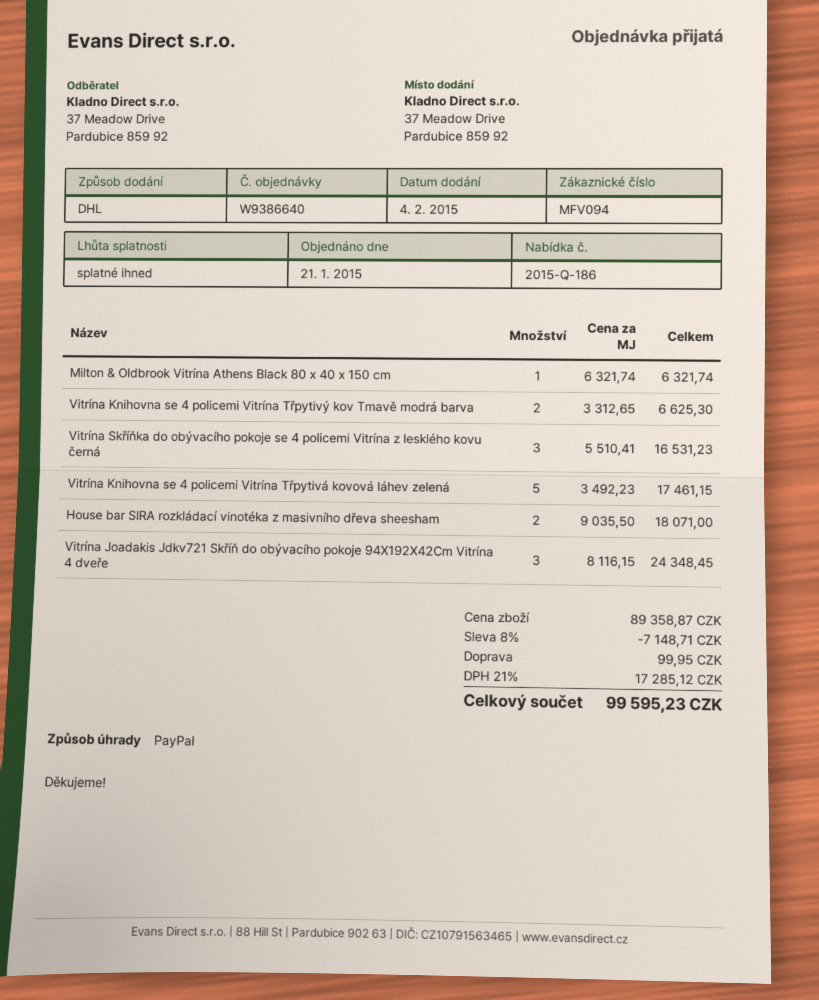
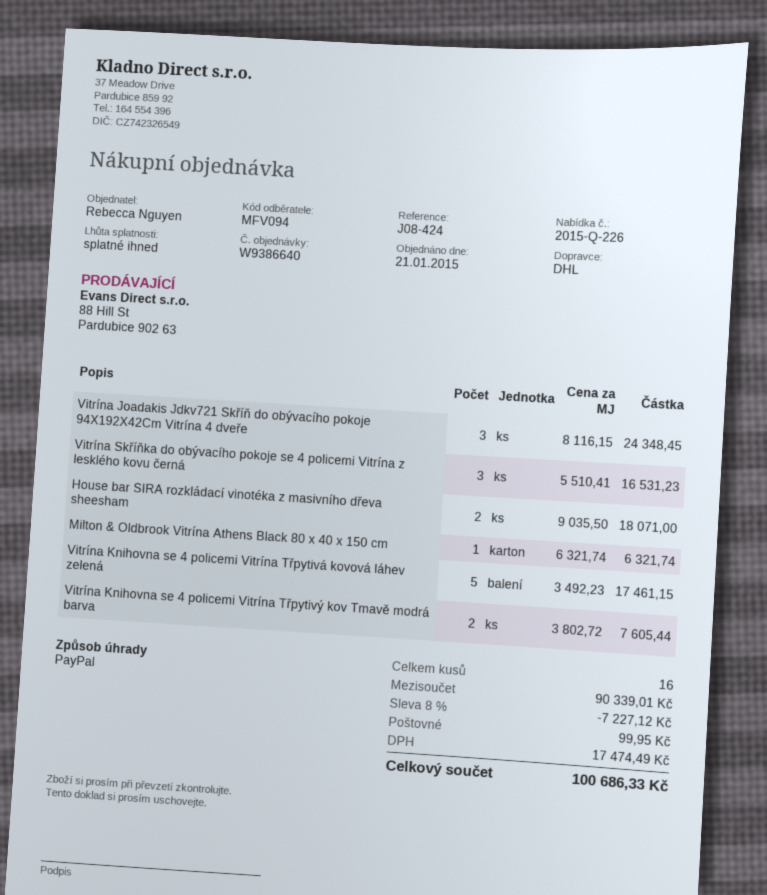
quote number: 2015-Q-186 -> 2015-Q-226
Vitrína Knihovna se 4 policemi Vitrína Třpytivý kov Tmavě modrá barva: 2 x 3312.65 = 6625.30 -> 2 x 3802.72 = 7605.44
subtotal: 89358.87 -> 90339.01
discount: 8% = 7148.71 -> 8% = 7227.12
tax: 17285.12 -> 17474.49
total: 99595.23 -> 100686.33

